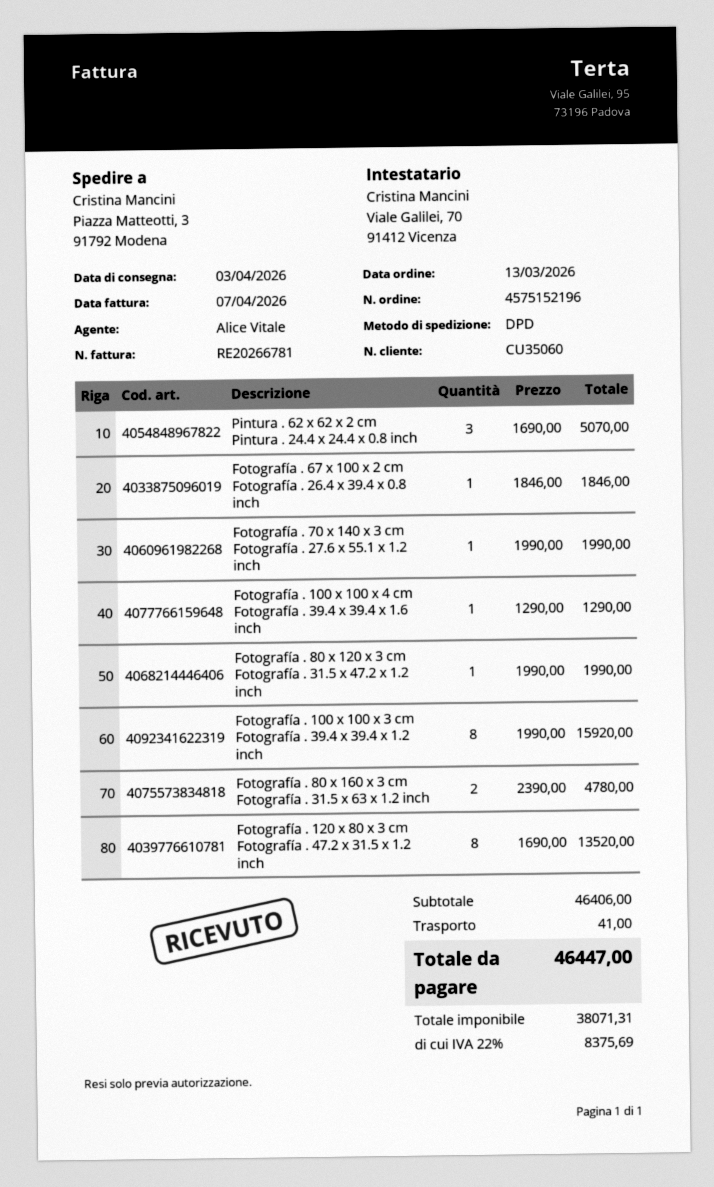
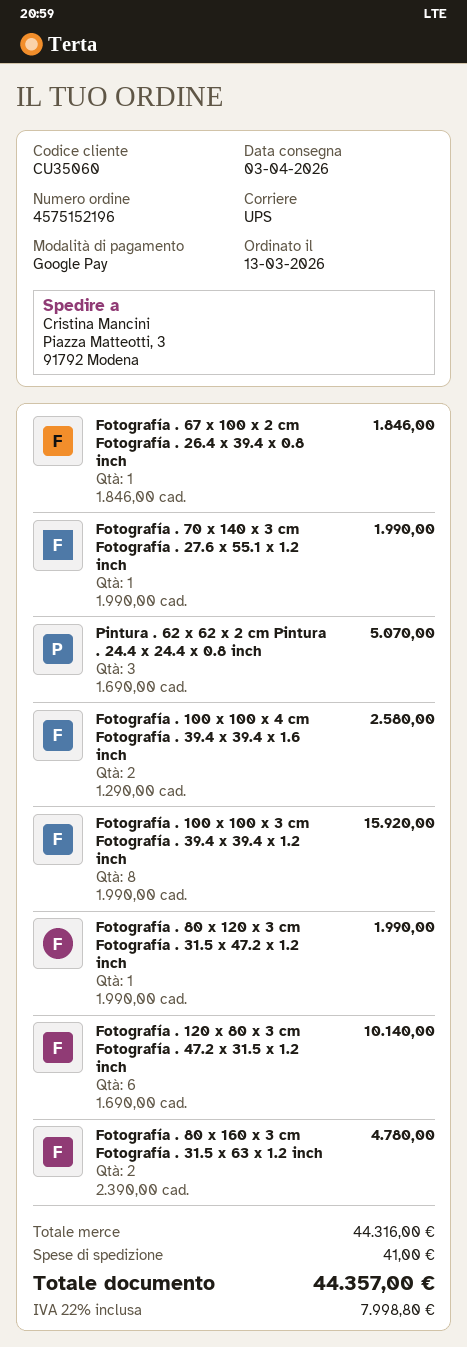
shipping method: DPD -> UPS
Fotografía . 100 x 100 x 4 cm Fotografía . 39.4 x 39.4 x 1.6 inch: 1 x 1290.00 = 1290.00 -> 2 x 1290.00 = 2580.00
Fotografía . 120 x 80 x 3 cm Fotografía . 47.2 x 31.5 x 1.2 inch: 8 x 1690.00 = 13520.00 -> 6 x 1690.00 = 10140.00
subtotal: 46406.00 -> 44316.00
tax: 22% = 8375.69 -> 22% = 7998.80
total: 46447.00 -> 44357.00

